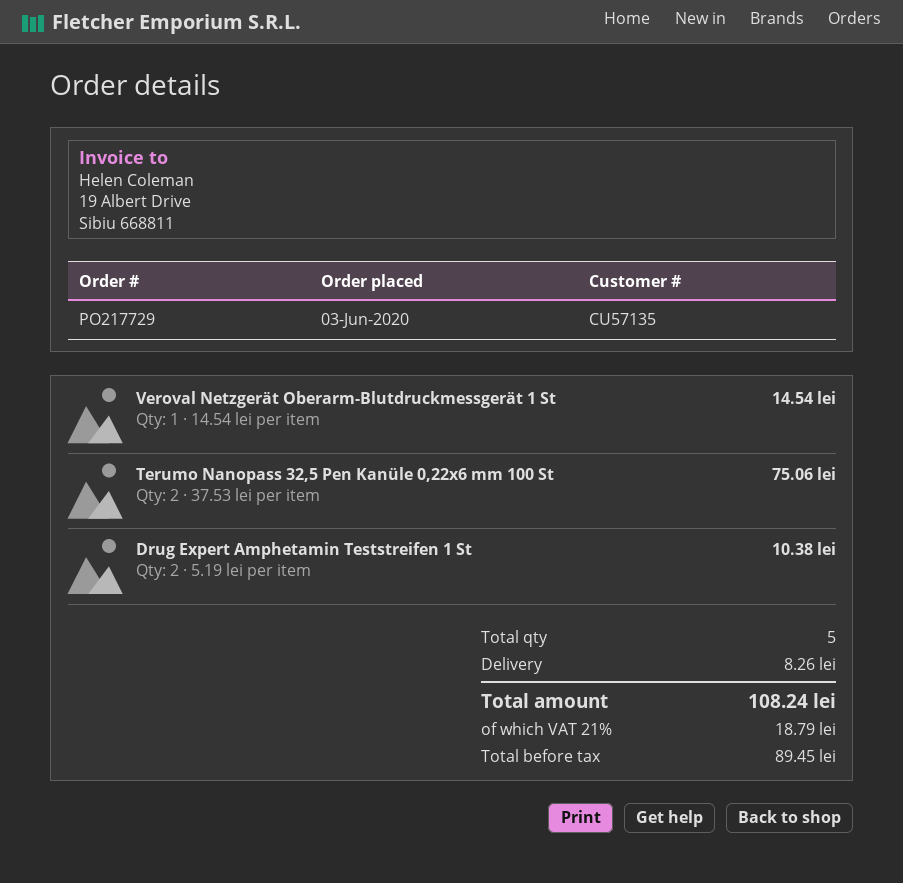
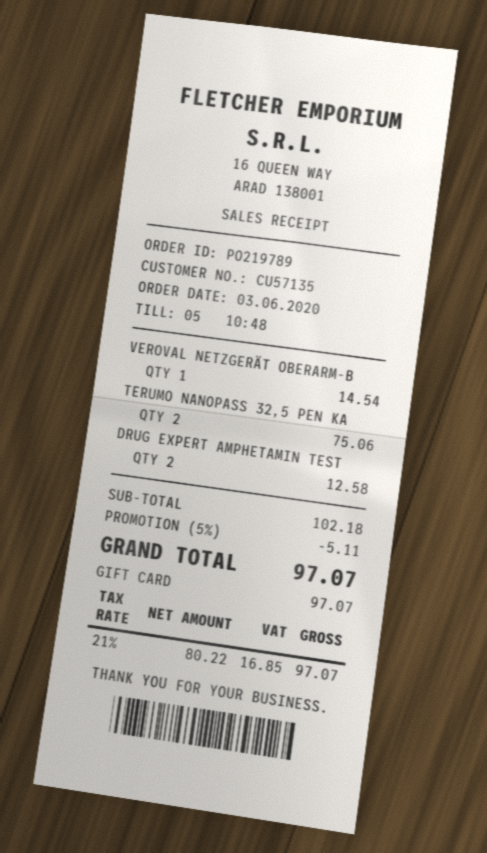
order number: PO217729 -> PO219789
Drug Expert Amphetamin Teststreifen 1 St: 2 for 10.38 -> 2 for 12.58
discount: none -> 5% = 5.11
shipping: 8.26 -> none
net: 89.45 -> 80.22
tax: 21% = 18.79 -> 21% = 16.85
total: 108.24 -> 97.07

